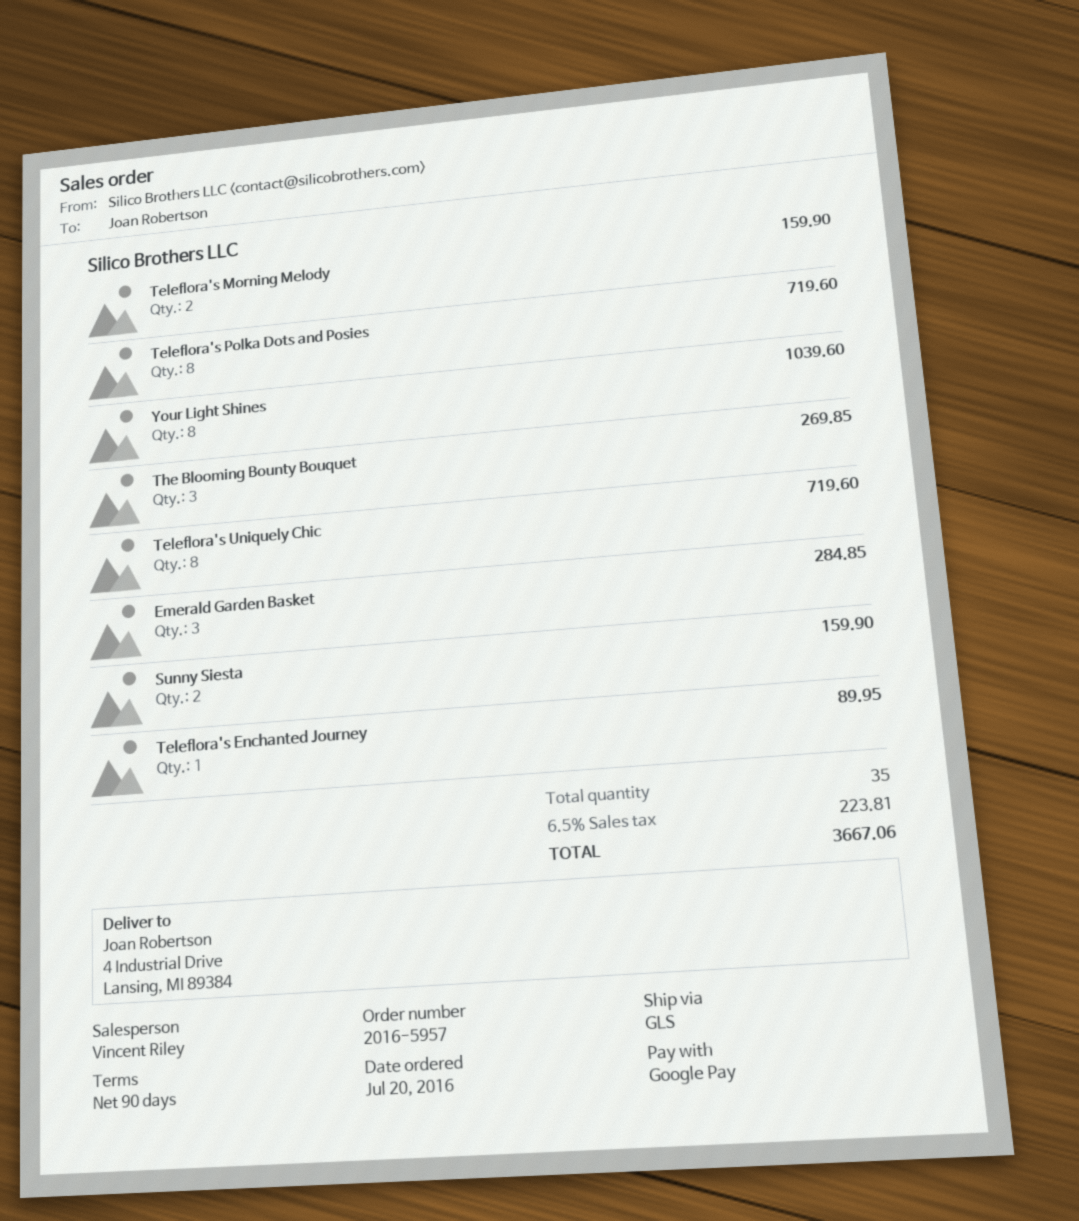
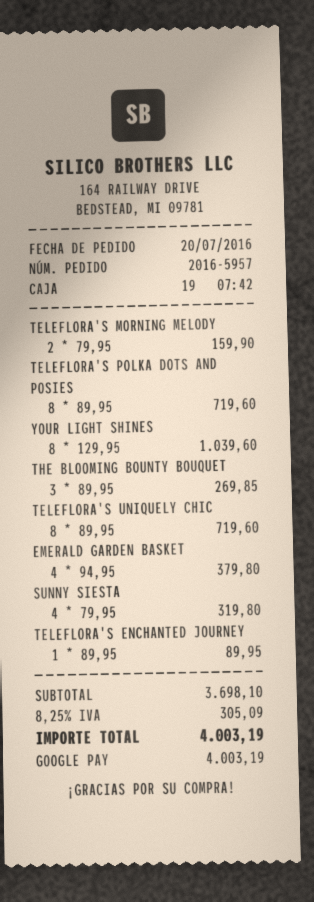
Emerald Garden Basket: 3 for 284.85 -> 4 for 379.80
Sunny Siesta: 2 for 159.90 -> 4 for 319.80
tax: 6.5% = 223.81 -> 8.25% = 305.09
total: 3667.06 -> 4003.19

